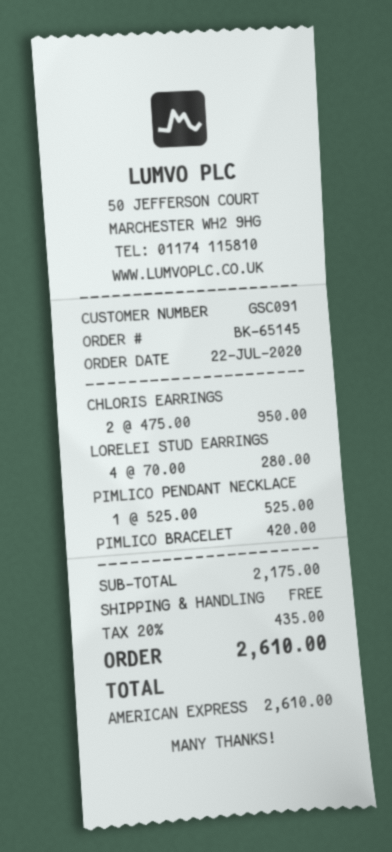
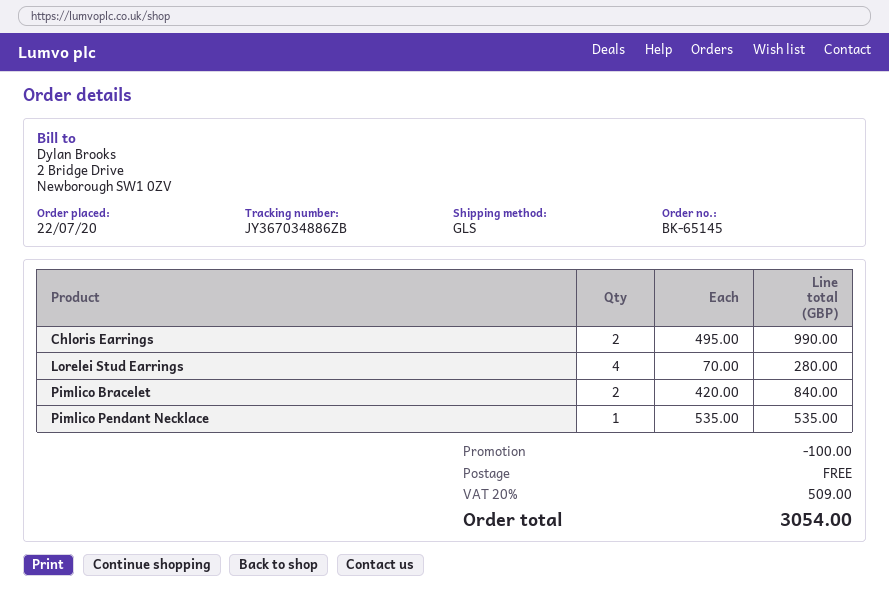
CHLORIS EARRINGS: 2 x 475.00 = 950.00 -> 2 x 495.00 = 990.00
PIMLICO PENDANT NECKLACE: 1 x 525.00 = 525.00 -> 1 x 535.00 = 535.00
PIMLICO BRACELET: 1 x 420.00 = 420.00 -> 2 x 420.00 = 840.00
discount: none -> 100.00
tax: 20% = 435.00 -> 20% = 509.00
total: 2610.00 -> 3054.00

